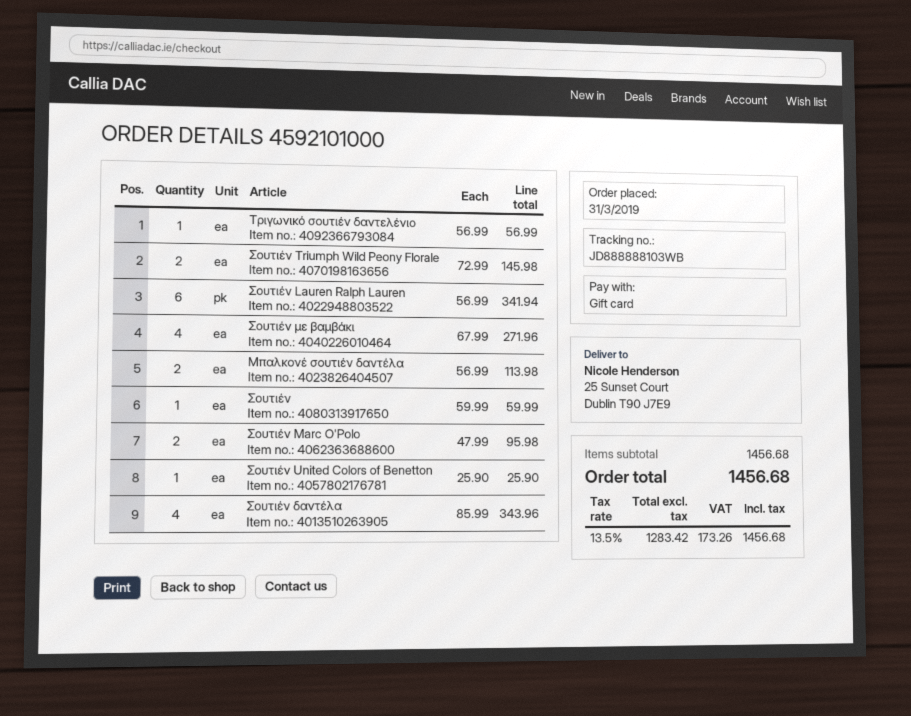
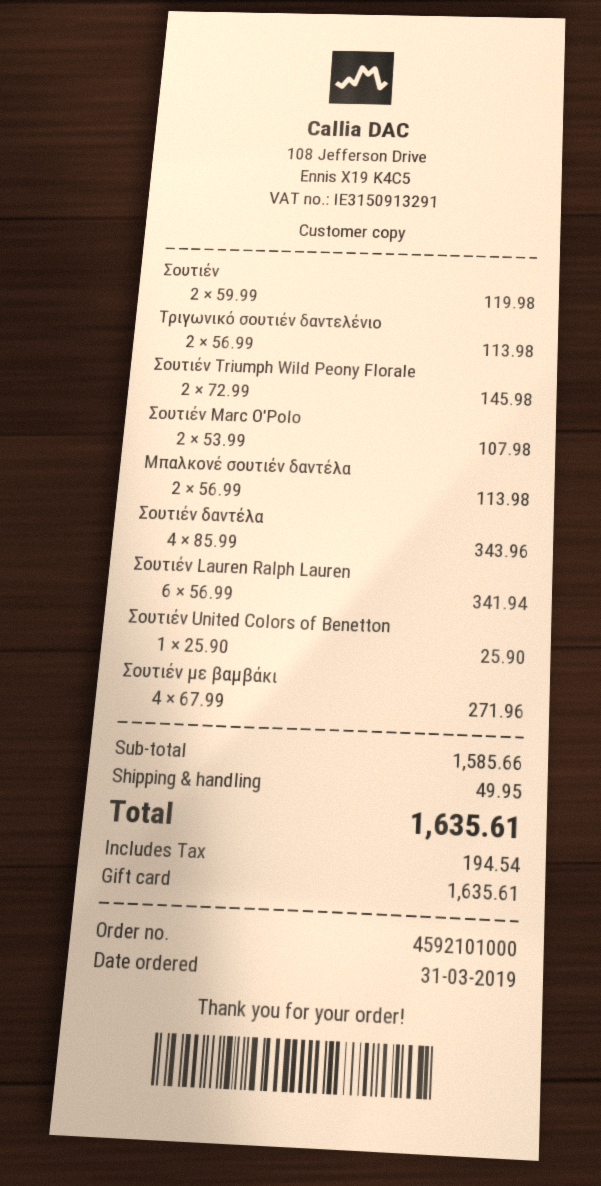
Τριγωνικό σουτιέν δαντελένιο: 1 x 56.99 = 56.99 -> 2 x 56.99 = 113.98
Σουτιέν: 1 x 59.99 = 59.99 -> 2 x 59.99 = 119.98
Σουτιέν Marc O'Polo: 2 x 47.99 = 95.98 -> 2 x 53.99 = 107.98
subtotal: 1456.68 -> 1585.66
shipping: none -> 49.95
tax: 173.26 -> 194.54
total: 1456.68 -> 1635.61

